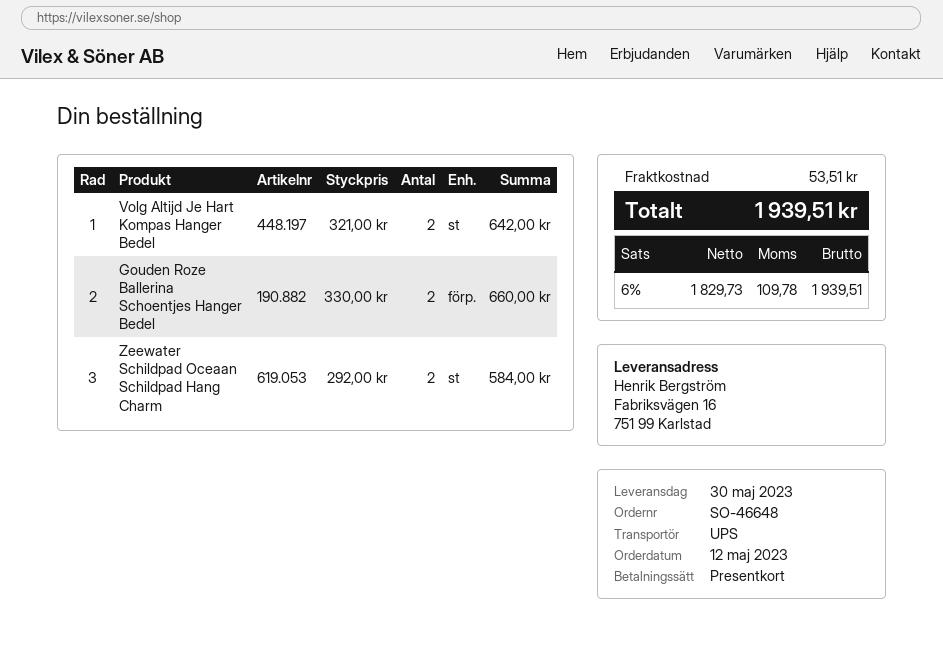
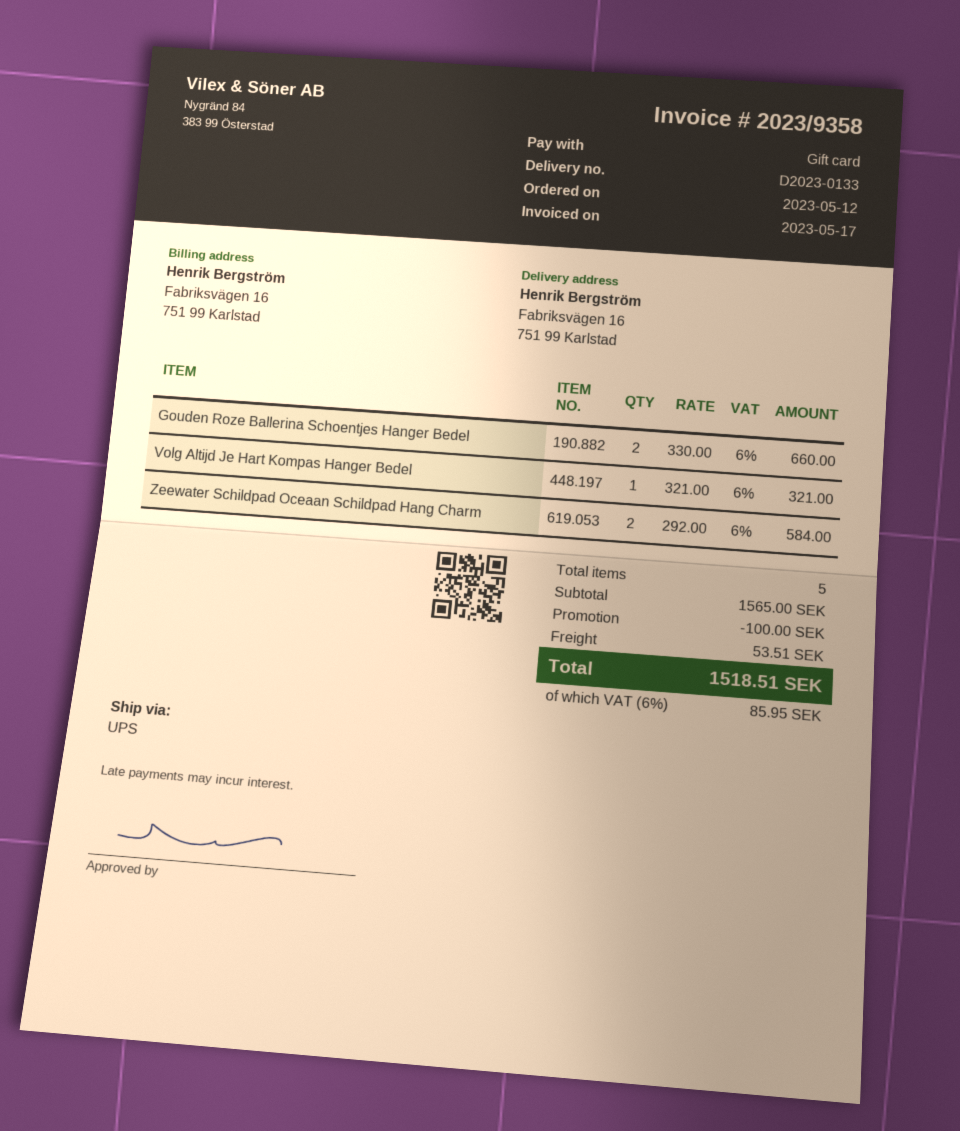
Volg Altijd Je Hart Kompas Hanger Bedel: 2 x 321.00 = 642.00 -> 1 x 321.00 = 321.00
discount: none -> 100.00
tax: 6% = 109.78 -> 6% = 85.95
total: 1939.51 -> 1518.51

